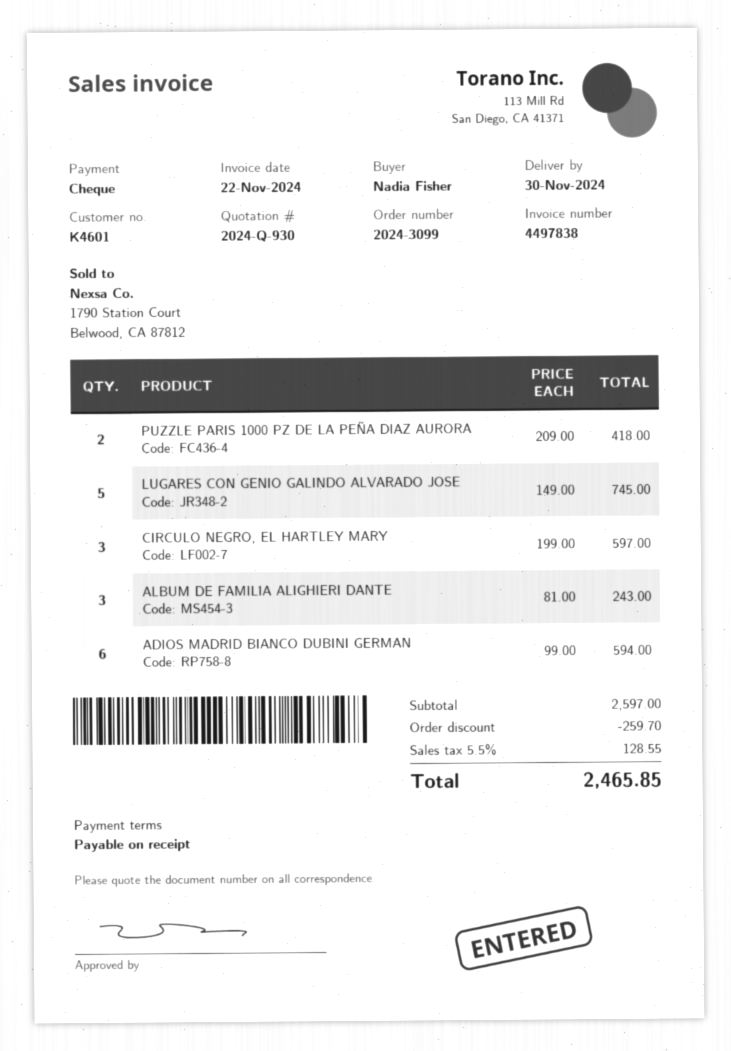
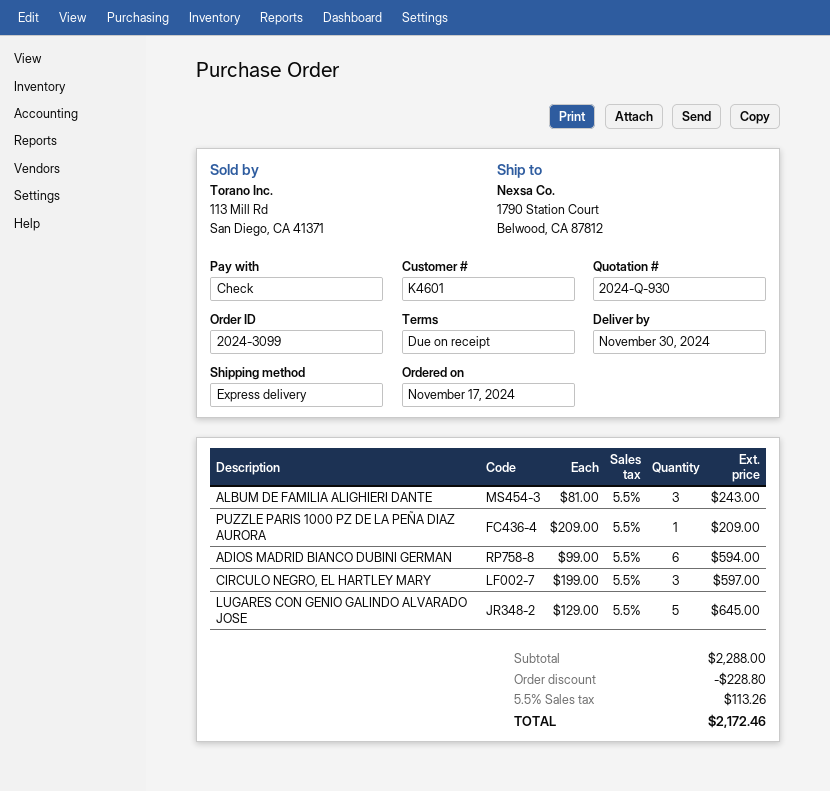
PUZZLE PARIS 1000 PZ DE LA PEÑA DIAZ AURORA: 2 x 209.00 = 418.00 -> 1 x 209.00 = 209.00
LUGARES CON GENIO GALINDO ALVARADO JOSE: 5 x 149.00 = 745.00 -> 5 x 129.00 = 645.00
subtotal: 2597.00 -> 2288.00
discount: 259.70 -> 228.80
tax: 5.5% = 128.55 -> 5.5% = 113.26
total: 2465.85 -> 2172.46

